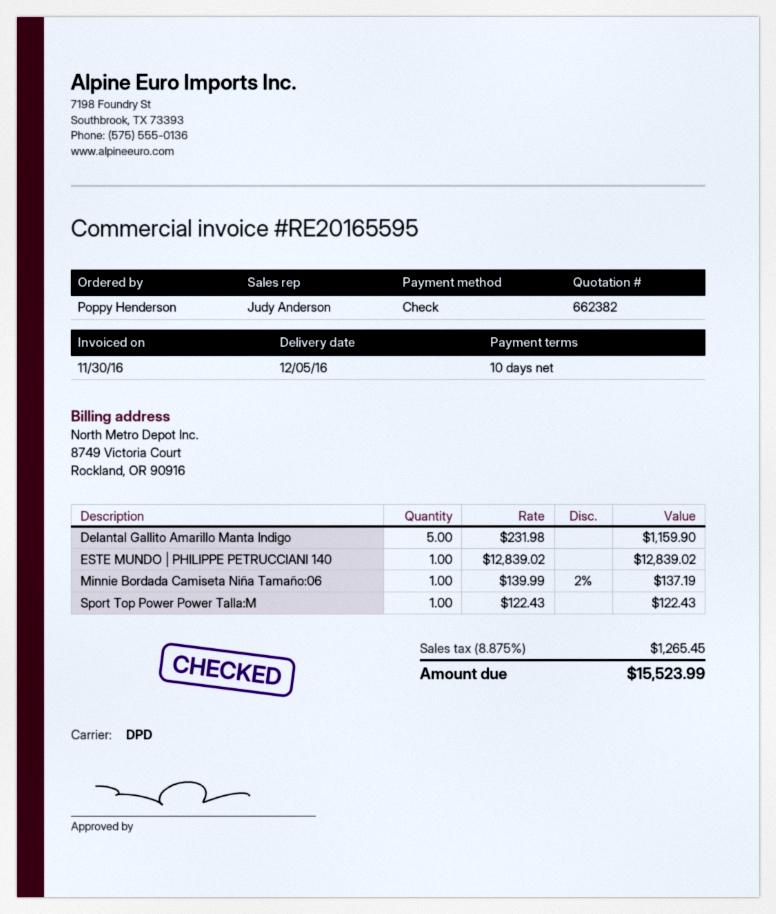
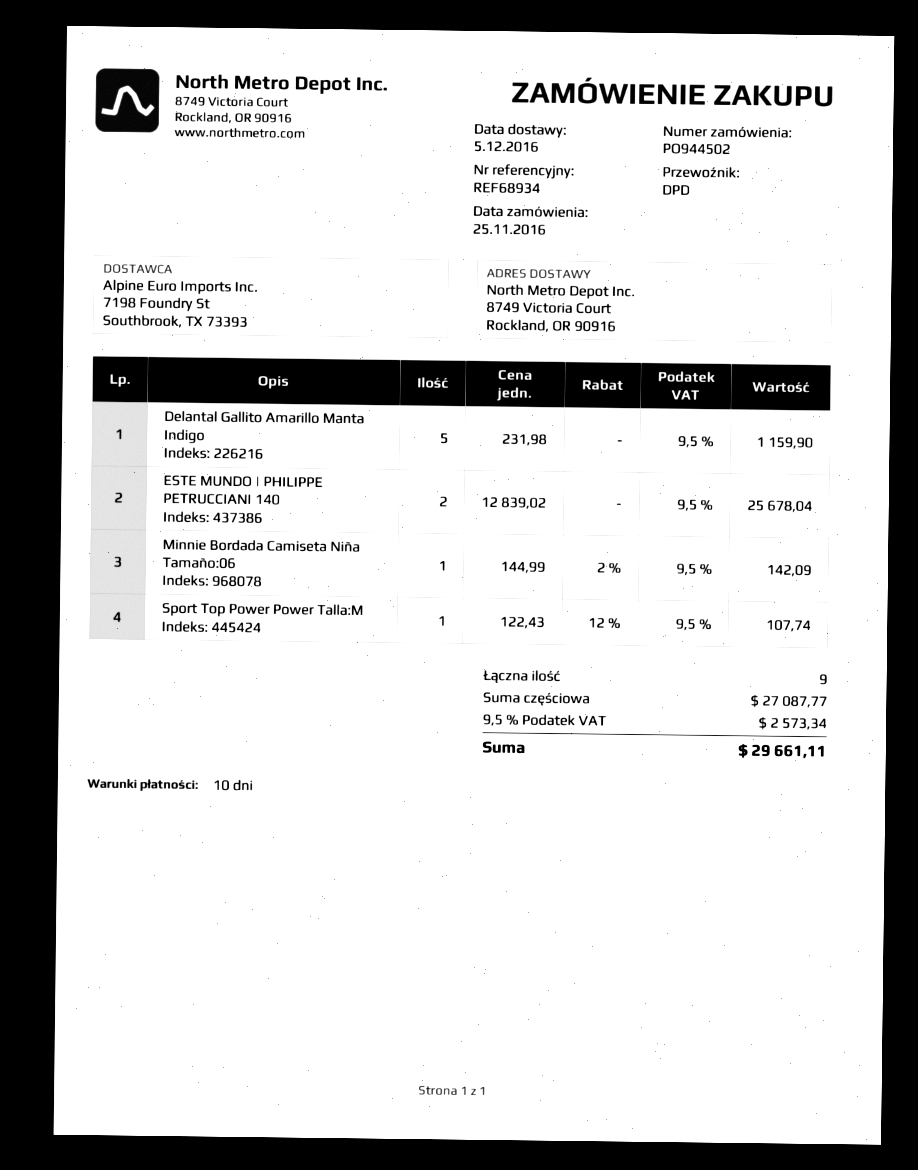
ESTE MUNDO | PHILIPPE PETRUCCIANI 140: 1 x 12839.02 = 12839.02 -> 2 x 12839.02 = 25678.04
Minnie Bordada Camiseta Niña Tamaño:06: 1 x 139.99 - 2% = 137.19 -> 1 x 144.99 - 2% = 142.09
Sport Top Power Power Talla:M: 1 x 122.43 = 122.43 -> 1 x 122.43 - 12% = 107.74
tax: 8.875% = 1265.45 -> 9.5% = 2573.34
total: 15523.99 -> 29661.11

